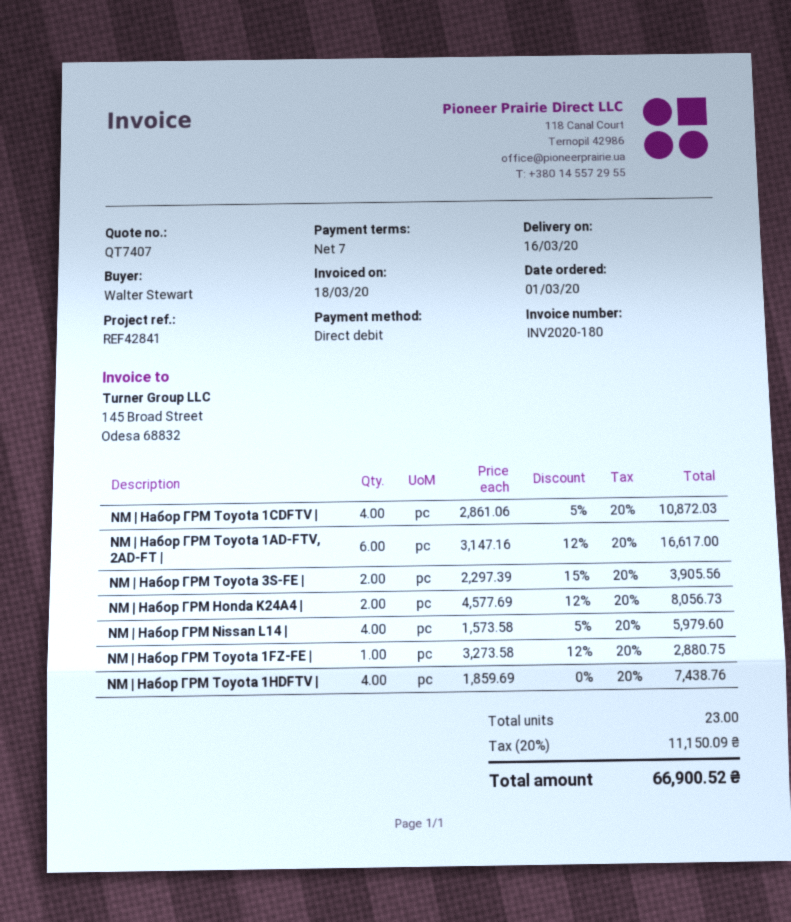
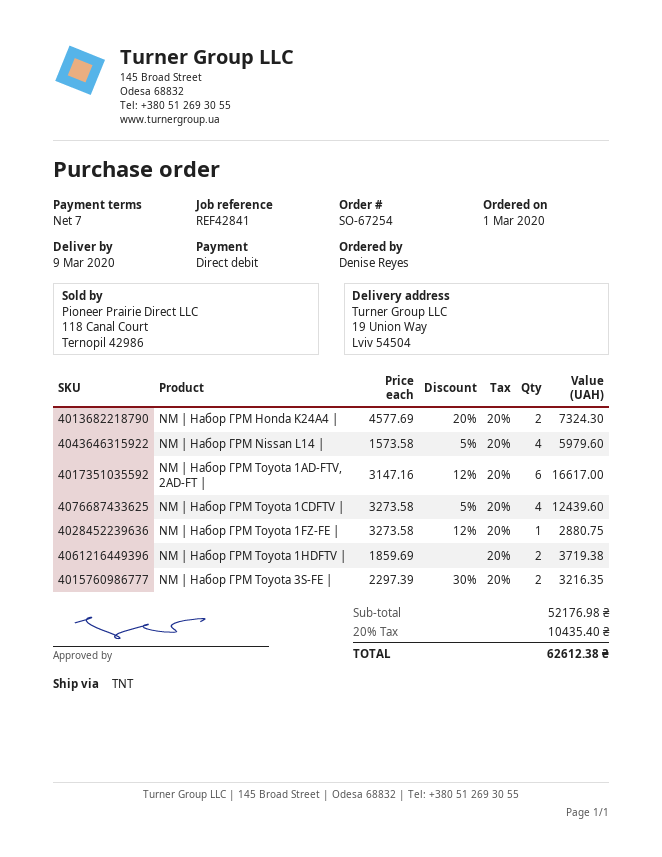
delivery date: 2020-03-16 -> 2020-03-09
ordered by: Walter Stewart -> Denise Reyes
NM | Набор ГРМ Toyota 1CDFTV |: 4 x 2861.06 - 5% = 10872.03 -> 4 x 3273.58 - 5% = 12439.60
NM | Набор ГРМ Toyota 3S-FE |: 2 x 2297.39 - 15% = 3905.56 -> 2 x 2297.39 - 30% = 3216.35
NM | Набор ГРМ Honda K24A4 |: 2 x 4577.69 - 12% = 8056.73 -> 2 x 4577.69 - 20% = 7324.30
NM | Набор ГРМ Toyota 1HDFTV |: 4 x 1859.69 = 7438.76 -> 2 x 1859.69 = 3719.38
tax: 20% = 11150.09 -> 20% = 10435.40
total: 66900.52 -> 62612.38

